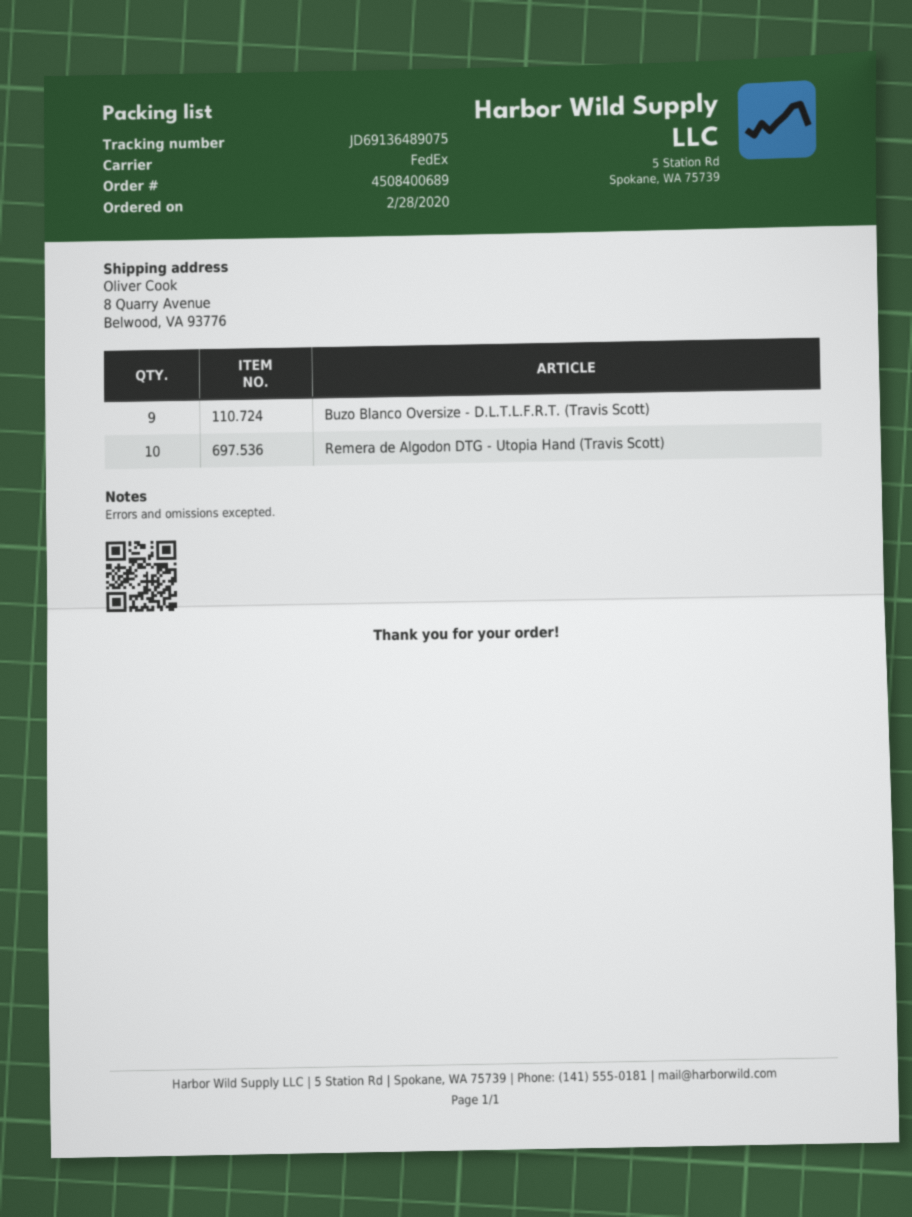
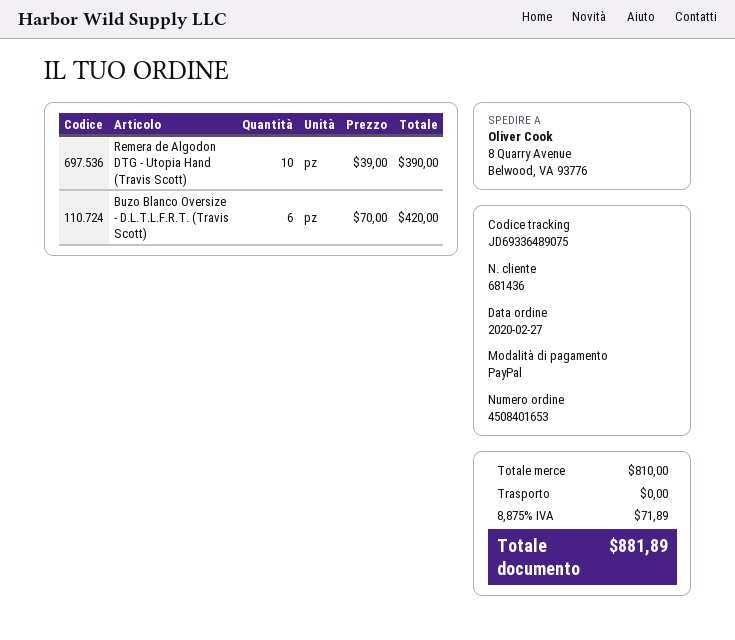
order number: 4508400689 -> 4508401653
order date: 2020-02-28 -> 2020-02-27
tracking number: JD69136489075 -> JD69336489075
Buzo Blanco Oversize - D.L.T.L.F.R.T. (Travis Scott): 9 -> 6

